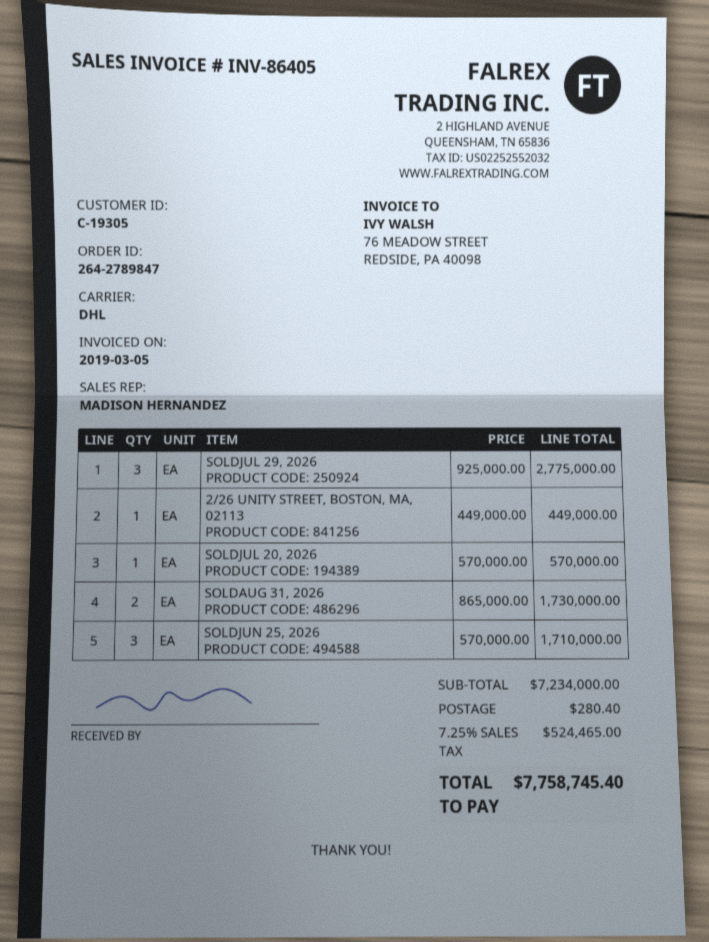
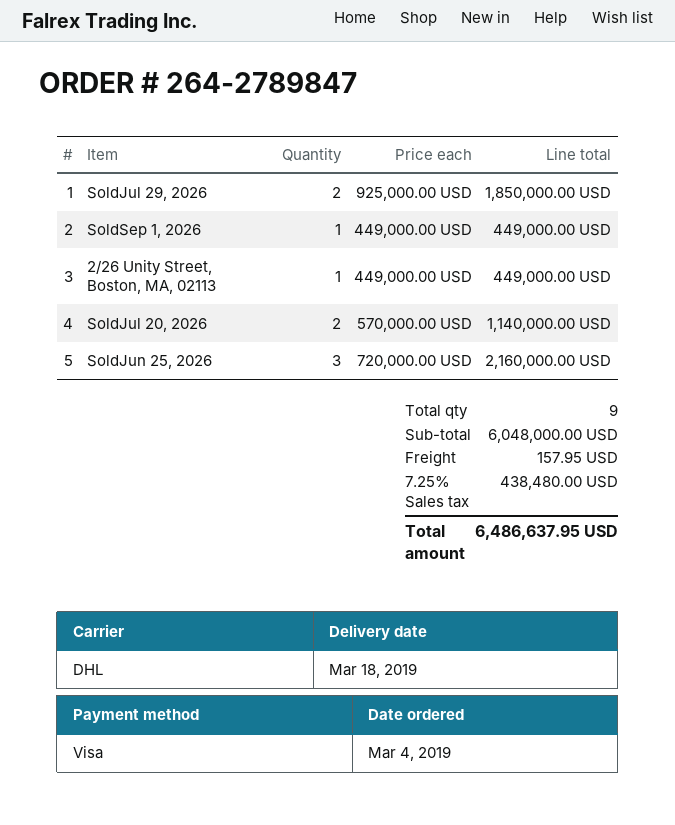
SOLDJUL 29, 2026: 3 x 925000.00 = 2775000.00 -> 2 x 925000.00 = 1850000.00
SOLDJUL 20, 2026: 1 x 570000.00 = 570000.00 -> 2 x 570000.00 = 1140000.00
SOLDAUG 31, 2026: 2 x 865000.00 = 1730000.00 -> none
SOLDJUN 25, 2026: 3 x 570000.00 = 1710000.00 -> 3 x 720000.00 = 2160000.00
SoldSep 1, 2026: none -> 1 x 449000.00 = 449000.00
subtotal: 7234000.00 -> 6048000.00
shipping: 280.40 -> 157.95
tax: 7.25% = 524465.00 -> 7.25% = 438480.00
total: 7758745.40 -> 6486637.95

